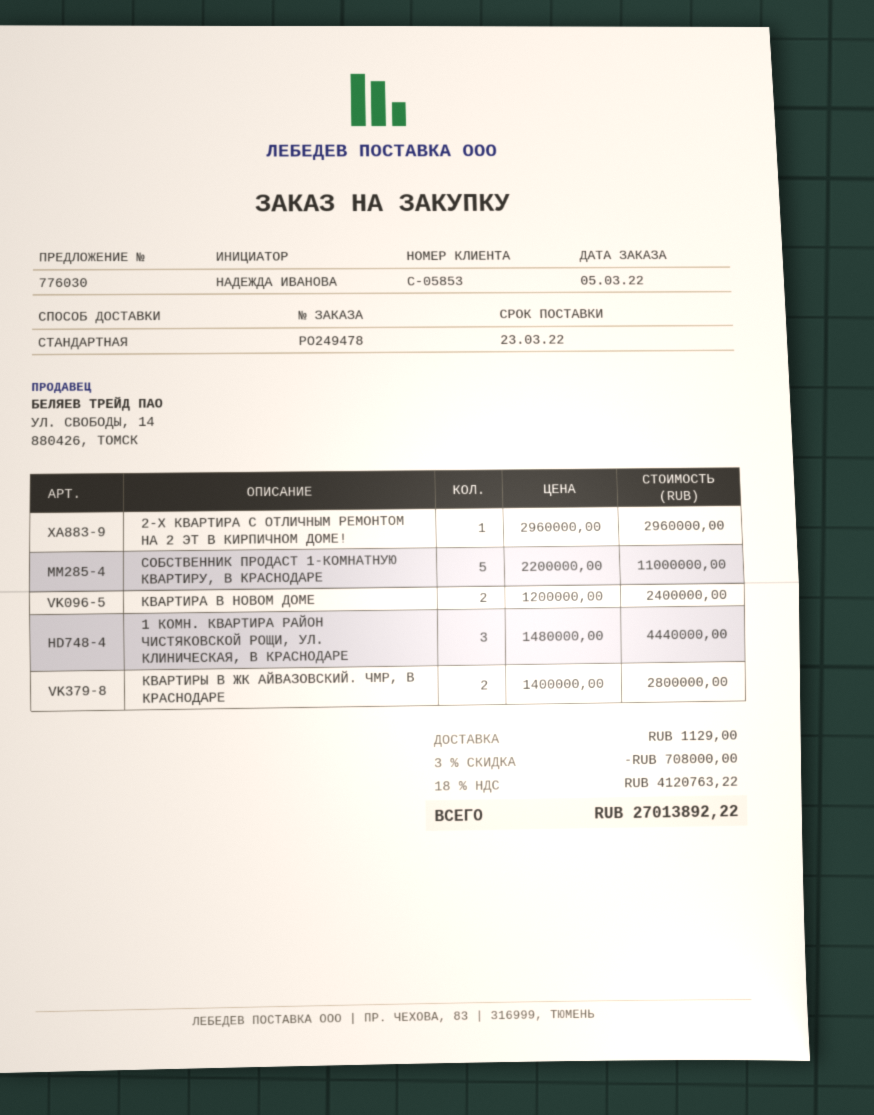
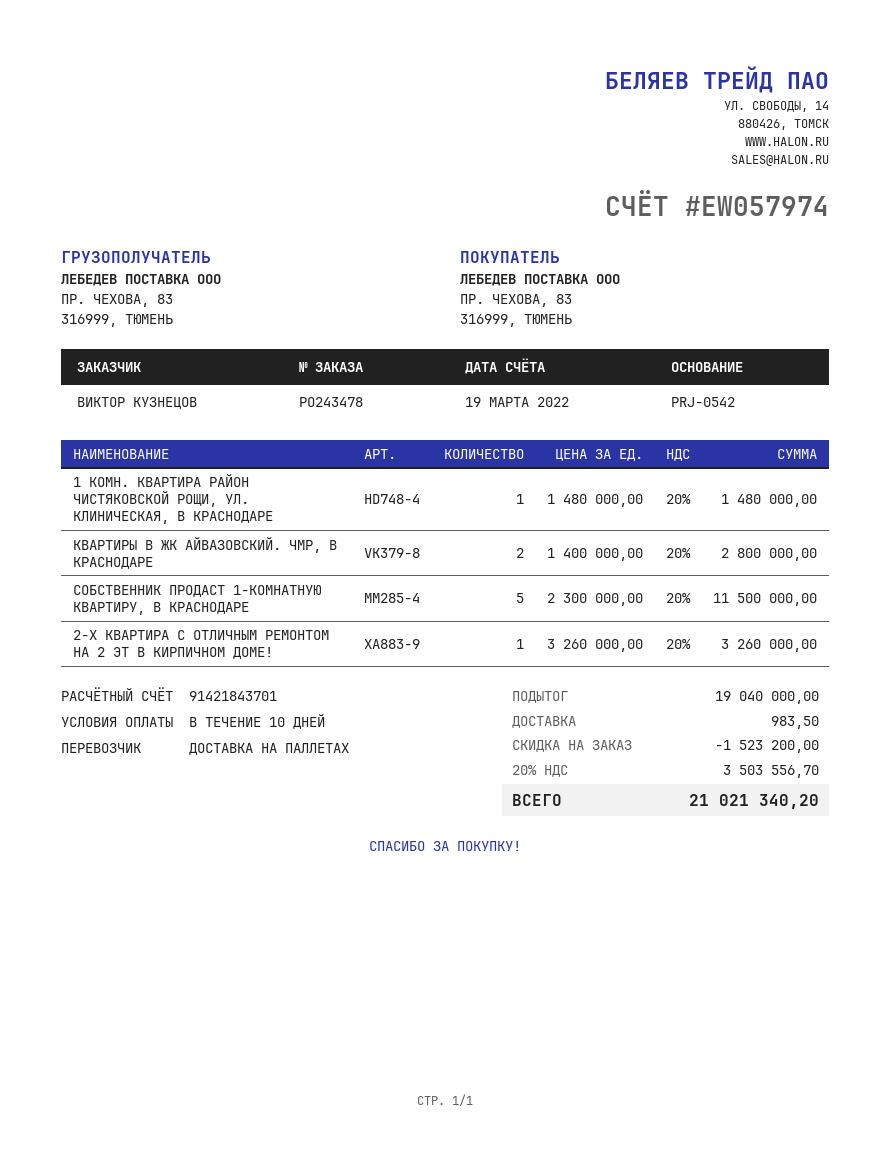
order number: PO249478 -> PO243478
ordered by: НАДЕЖДА ИВАНОВА -> ВИКТОР КУЗНЕЦОВ
shipping method: standard -> pallet freight
2-Х КВАРТИРА С ОТЛИЧНЫМ РЕМОНТОМ НА 2 ЭТ В КИРПИЧНОМ ДОМЕ!: 1 x 2960000.00 = 2960000.00 -> 1 x 3260000.00 = 3260000.00
СОБСТВЕННИК ПРОДАСТ 1-КОМНАТНУЮ КВАРТИРУ, В КРАСНОДАРЕ: 5 x 2200000.00 = 11000000.00 -> 5 x 2300000.00 = 11500000.00
КВАРТИРА В НОВОМ ДОМЕ: 2 x 1200000.00 = 2400000.00 -> none
1 КОМН. КВАРТИРА РАЙОН ЧИСТЯКОВСКОЙ РОЩИ, УЛ. КЛИНИЧЕСКАЯ, В КРАСНОДАРЕ: 3 x 1480000.00 = 4440000.00 -> 1 x 1480000.00 = 1480000.00
discount: 708000.00 -> 1523200.00
shipping: 1129.00 -> 983.50
tax: 18% = 4120763.22 -> 20% = 3503556.70
total: 27013892.22 -> 21021340.20

